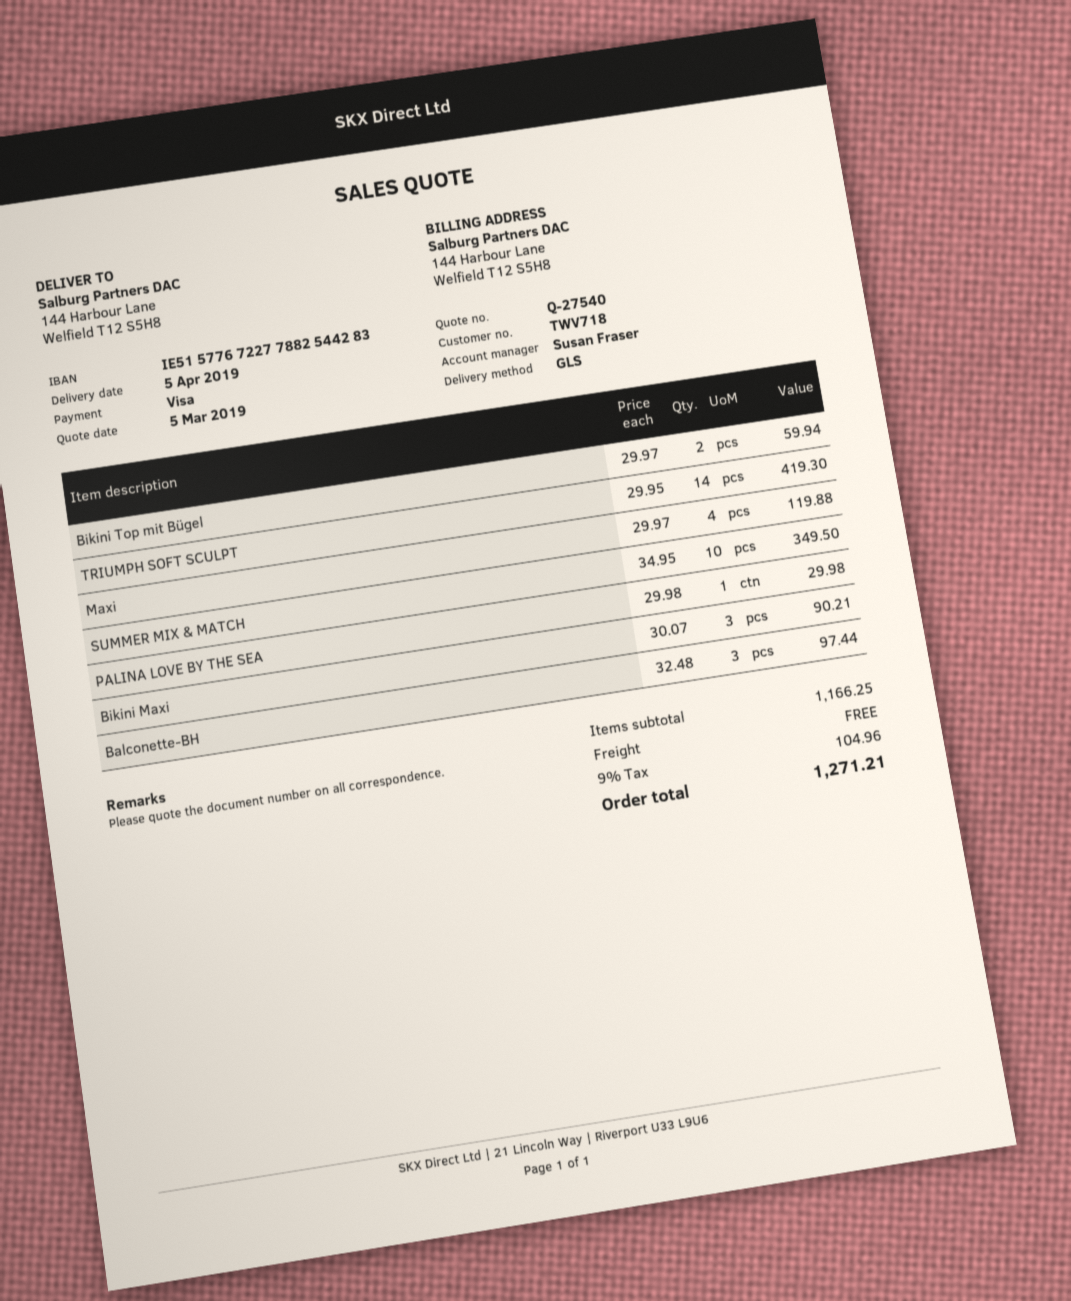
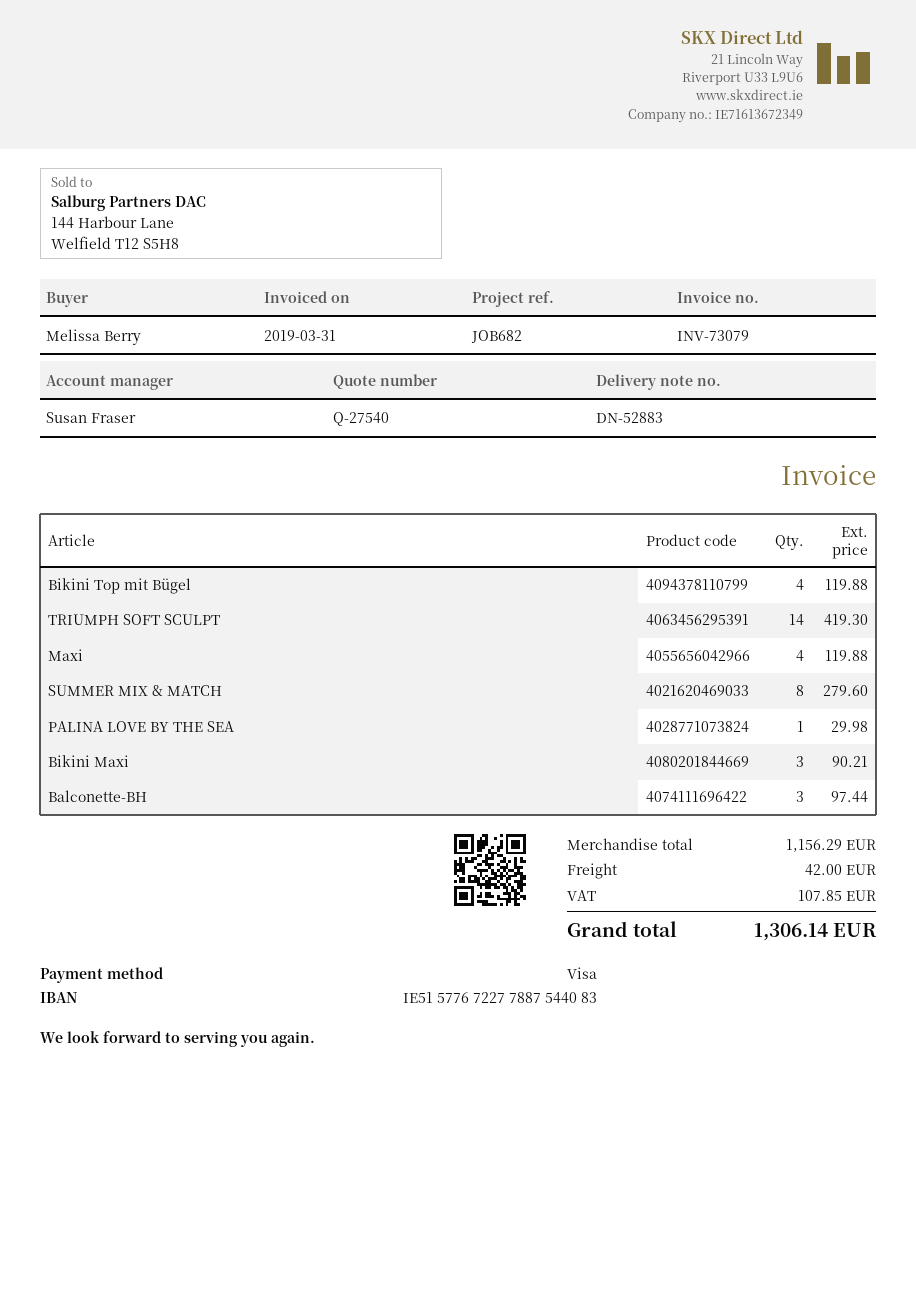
bank account: IE51577672277882544283 -> IE51577672277887544083
Bikini Top mit Bügel: 2 for 59.94 -> 4 for 119.88
SUMMER MIX & MATCH: 10 for 349.50 -> 8 for 279.60
subtotal: 1166.25 -> 1156.29
shipping: 0.00 -> 42.00
tax: 104.96 -> 107.85
total: 1271.21 -> 1306.14

